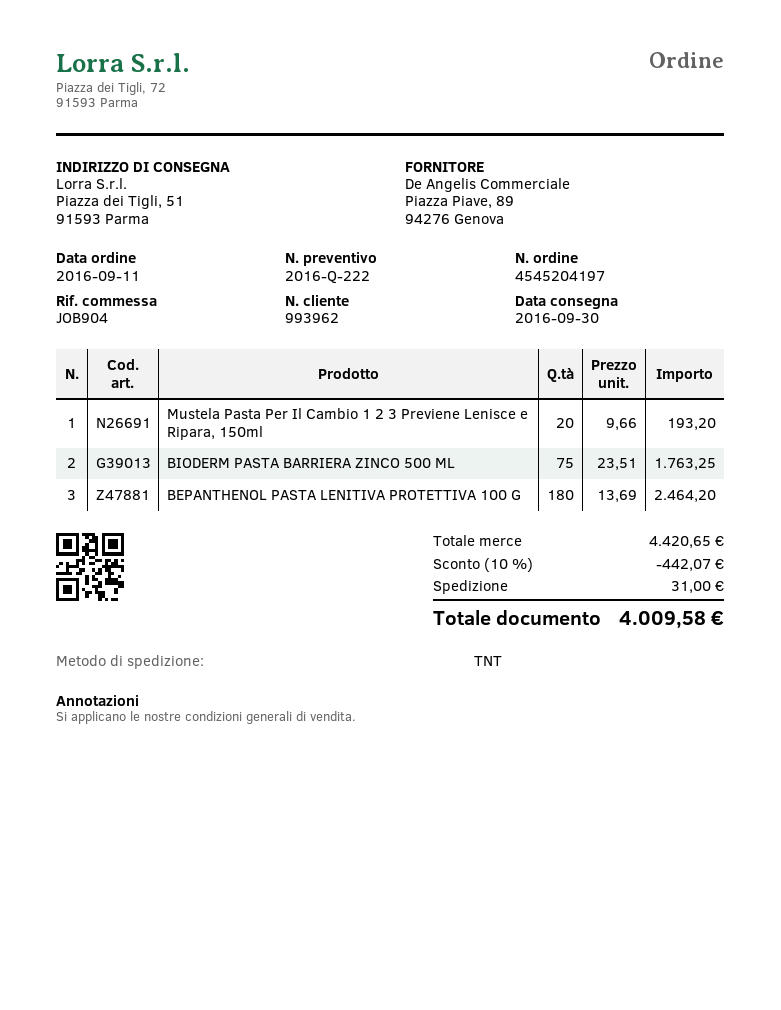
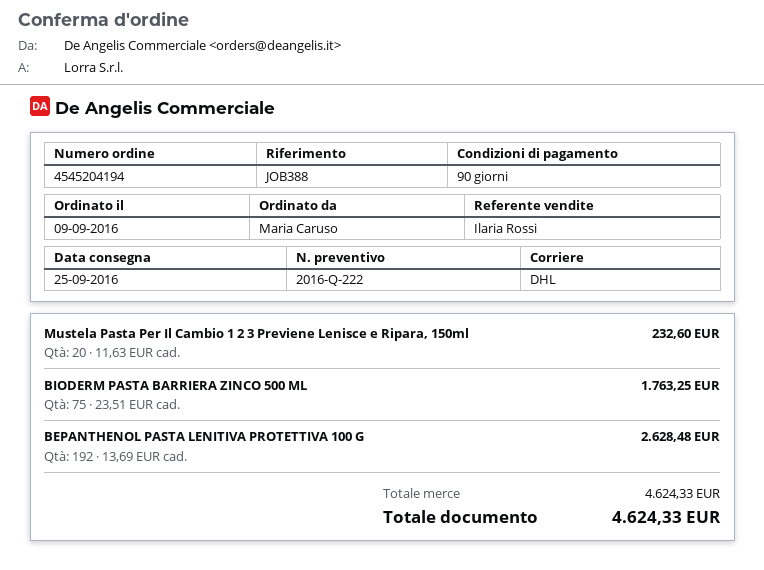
order number: 4545204197 -> 4545204194
order date: 2016-09-11 -> 2016-09-09
delivery date: 2016-09-30 -> 2016-09-25
reference: JOB904 -> JOB388
shipping method: TNT -> DHL
Mustela Pasta Per Il Cambio 1 2 3 Previene Lenisce e Ripara, 150ml: 20 x 9.66 = 193.20 -> 20 x 11.63 = 232.60
BEPANTHENOL PASTA LENITIVA PROTETTIVA 100 G: 180 x 13.69 = 2464.20 -> 192 x 13.69 = 2628.48
subtotal: 4420.65 -> 4624.33
discount: 10% = 442.07 -> none
shipping: 31.00 -> none
total: 4009.58 -> 4624.33

